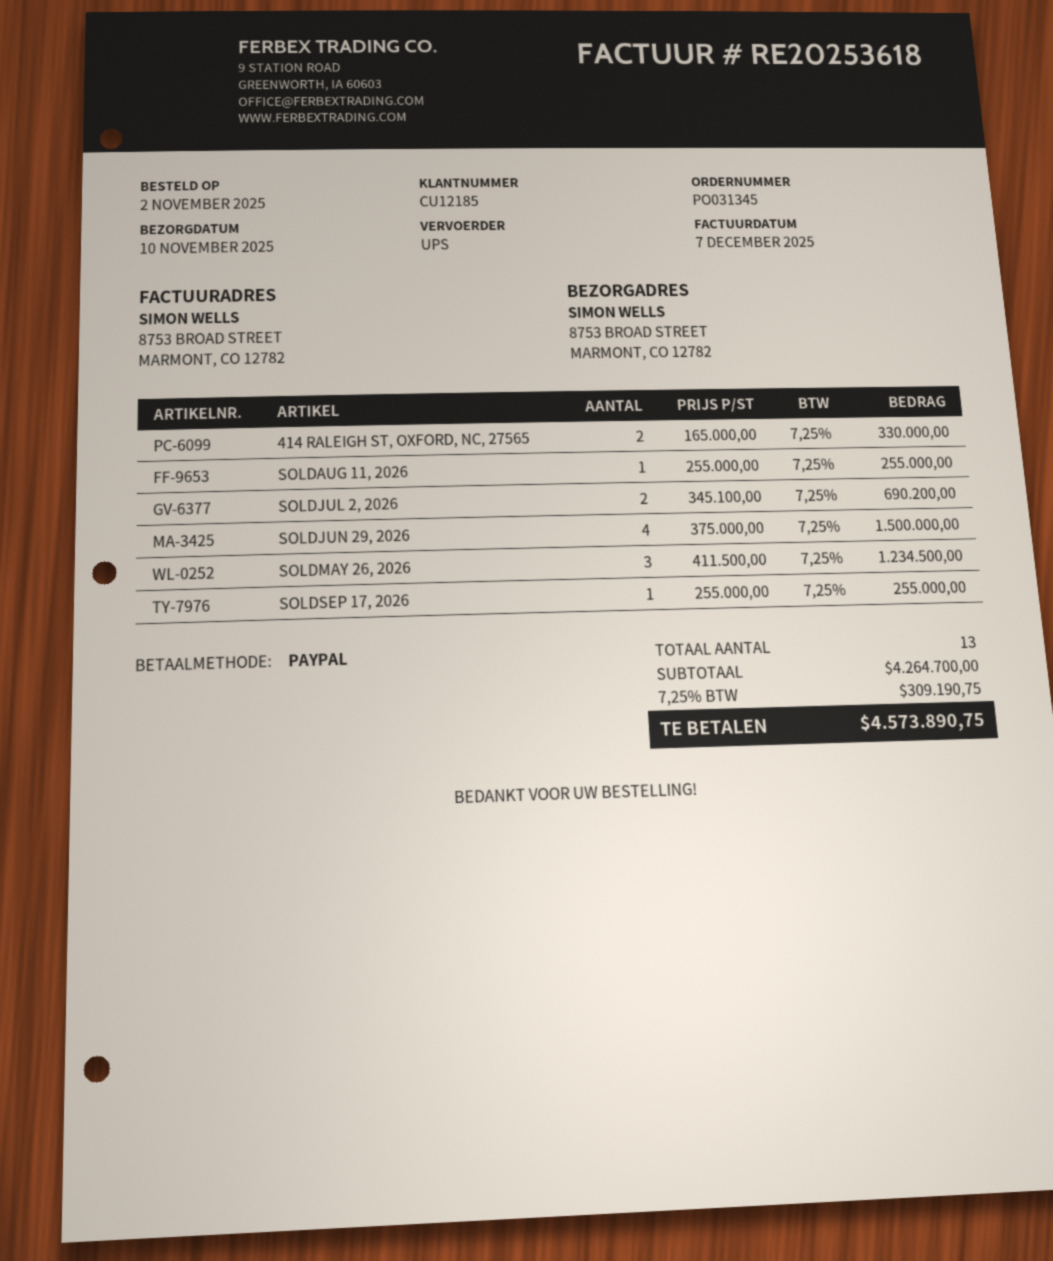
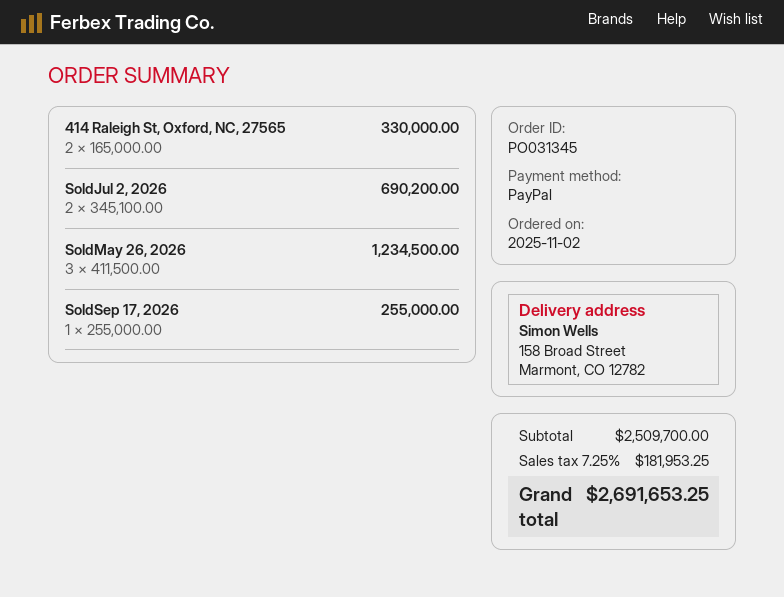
ship to: 8753 BROAD STREET, MARMONT, CO 12782 -> 158 Broad Street, Marmont, CO 12782
SOLDAUG 11, 2026: 1 x 255000.00 = 255000.00 -> none
SOLDJUN 29, 2026: 4 x 375000.00 = 1500000.00 -> none
subtotal: 4264700.00 -> 2509700.00
tax: 7.25% = 309190.75 -> 7.25% = 181953.25
total: 4573890.75 -> 2691653.25

